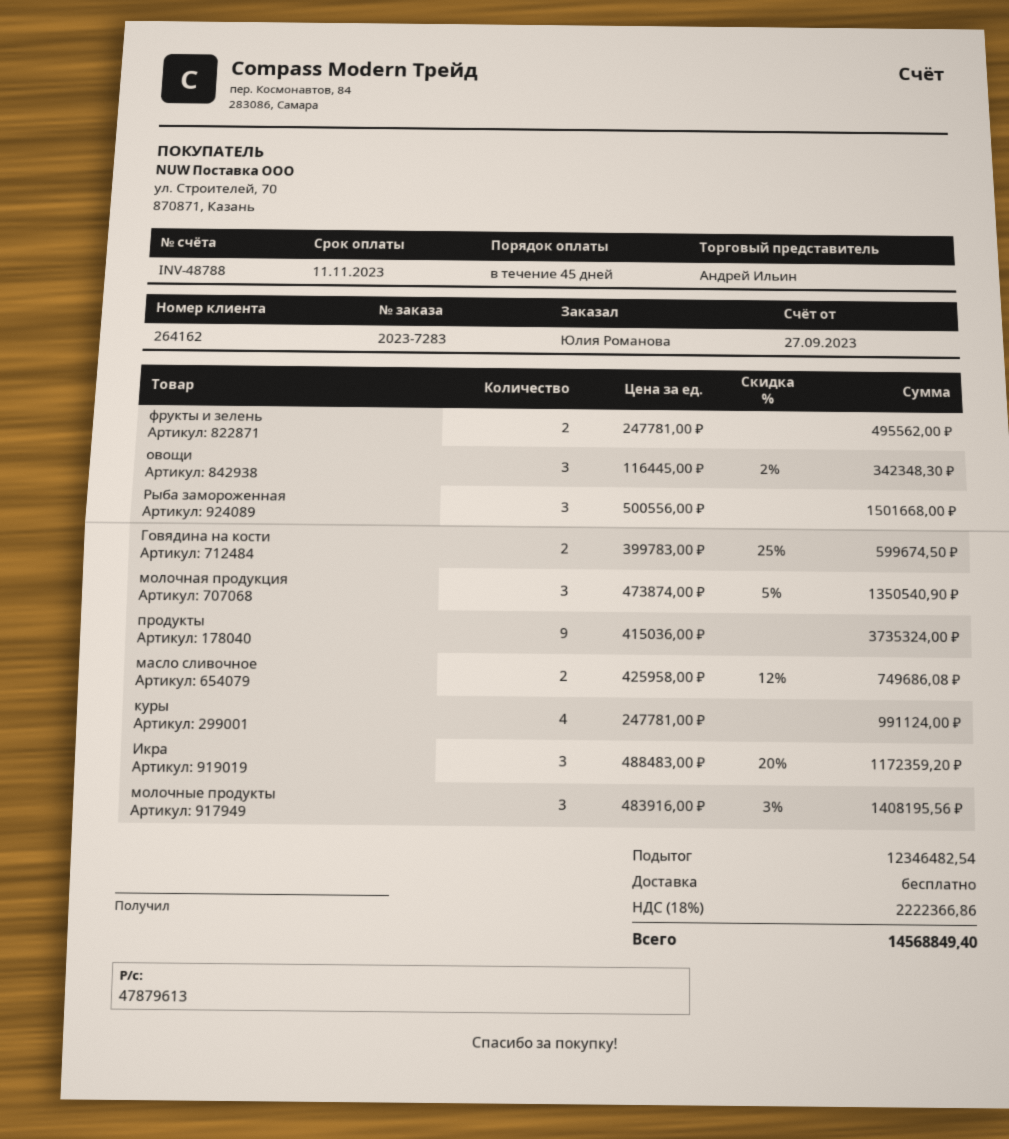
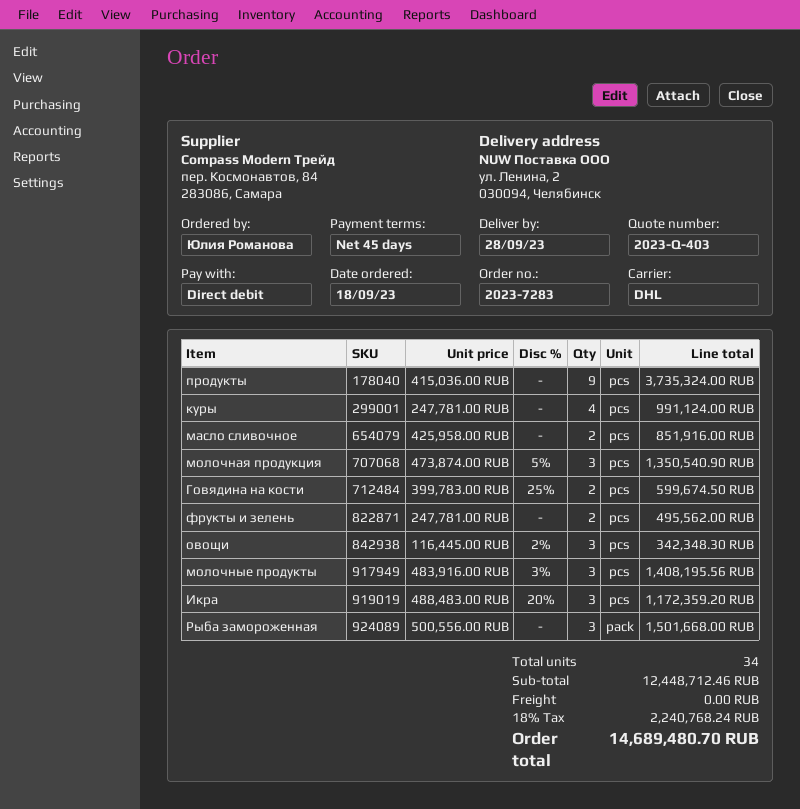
масло сливочное: 2 x 425958.00 - 12% = 749686.08 -> 2 x 425958.00 = 851916.00
subtotal: 12346482.54 -> 12448712.46
tax: 18% = 2222366.86 -> 18% = 2240768.24
total: 14568849.40 -> 14689480.70

